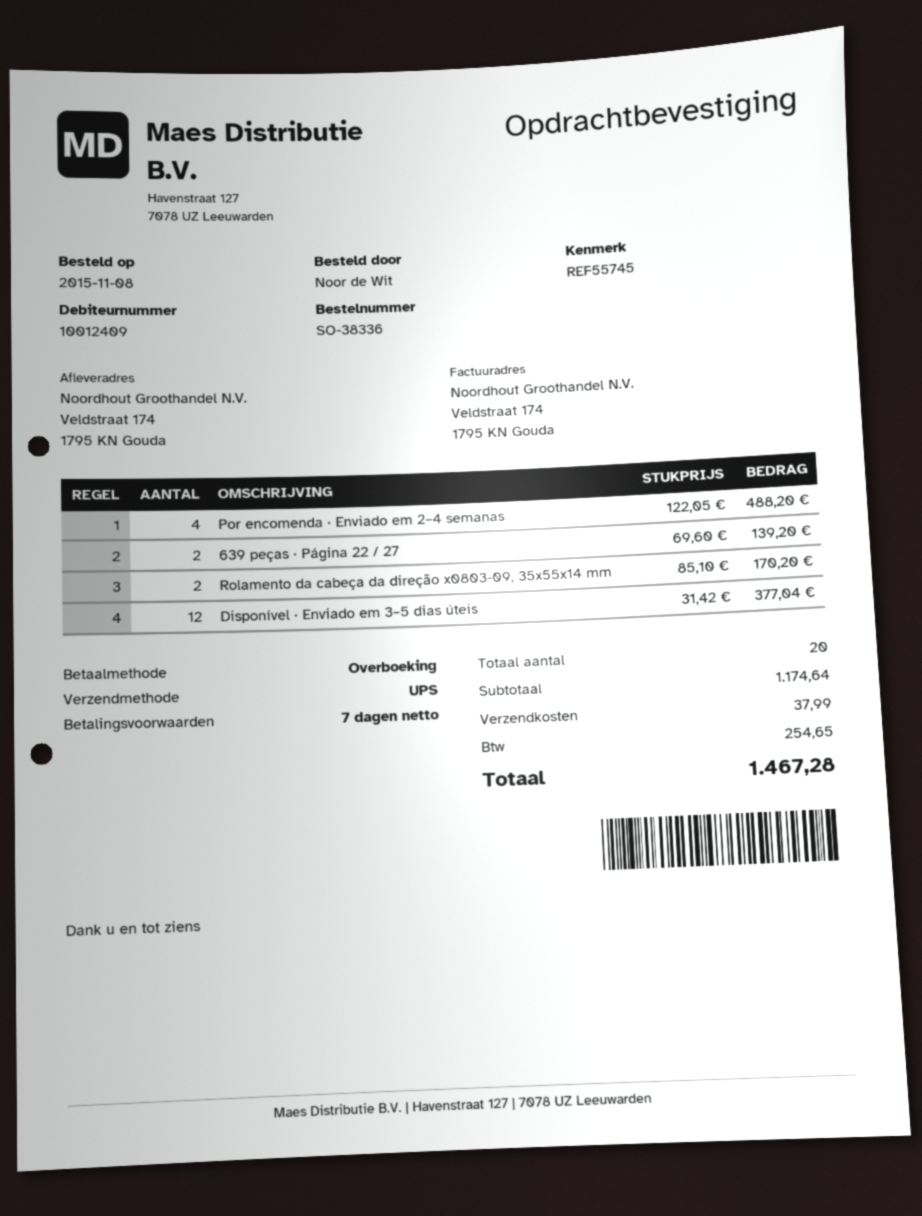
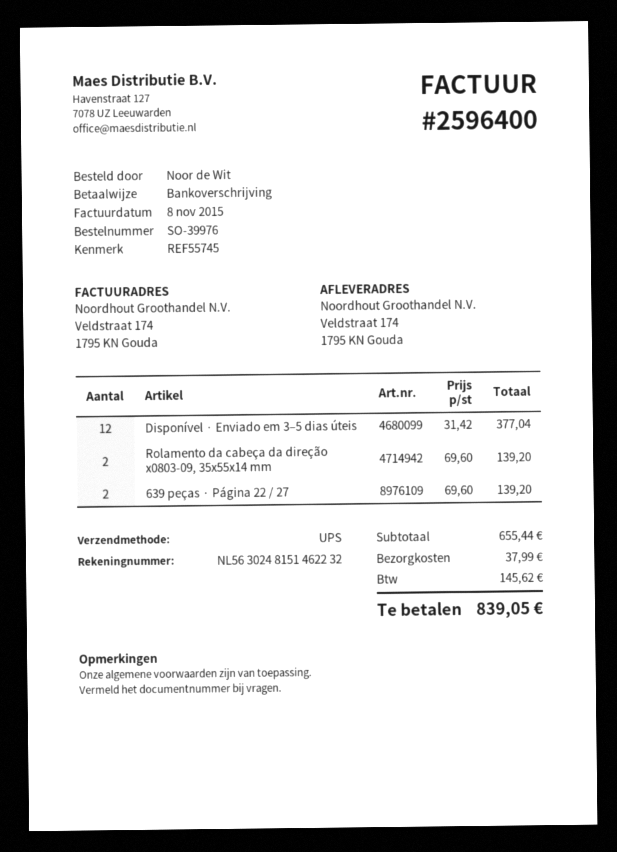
order number: SO-38336 -> SO-39976
Por encomenda · Enviado em 2–4 semanas: 4 x 122.05 = 488.20 -> none
Rolamento da cabeça da direção x0803-09, 35x55x14 mm: 2 x 85.10 = 170.20 -> 2 x 69.60 = 139.20
subtotal: 1174.64 -> 655.44
tax: 254.65 -> 145.62
total: 1467.28 -> 839.05

